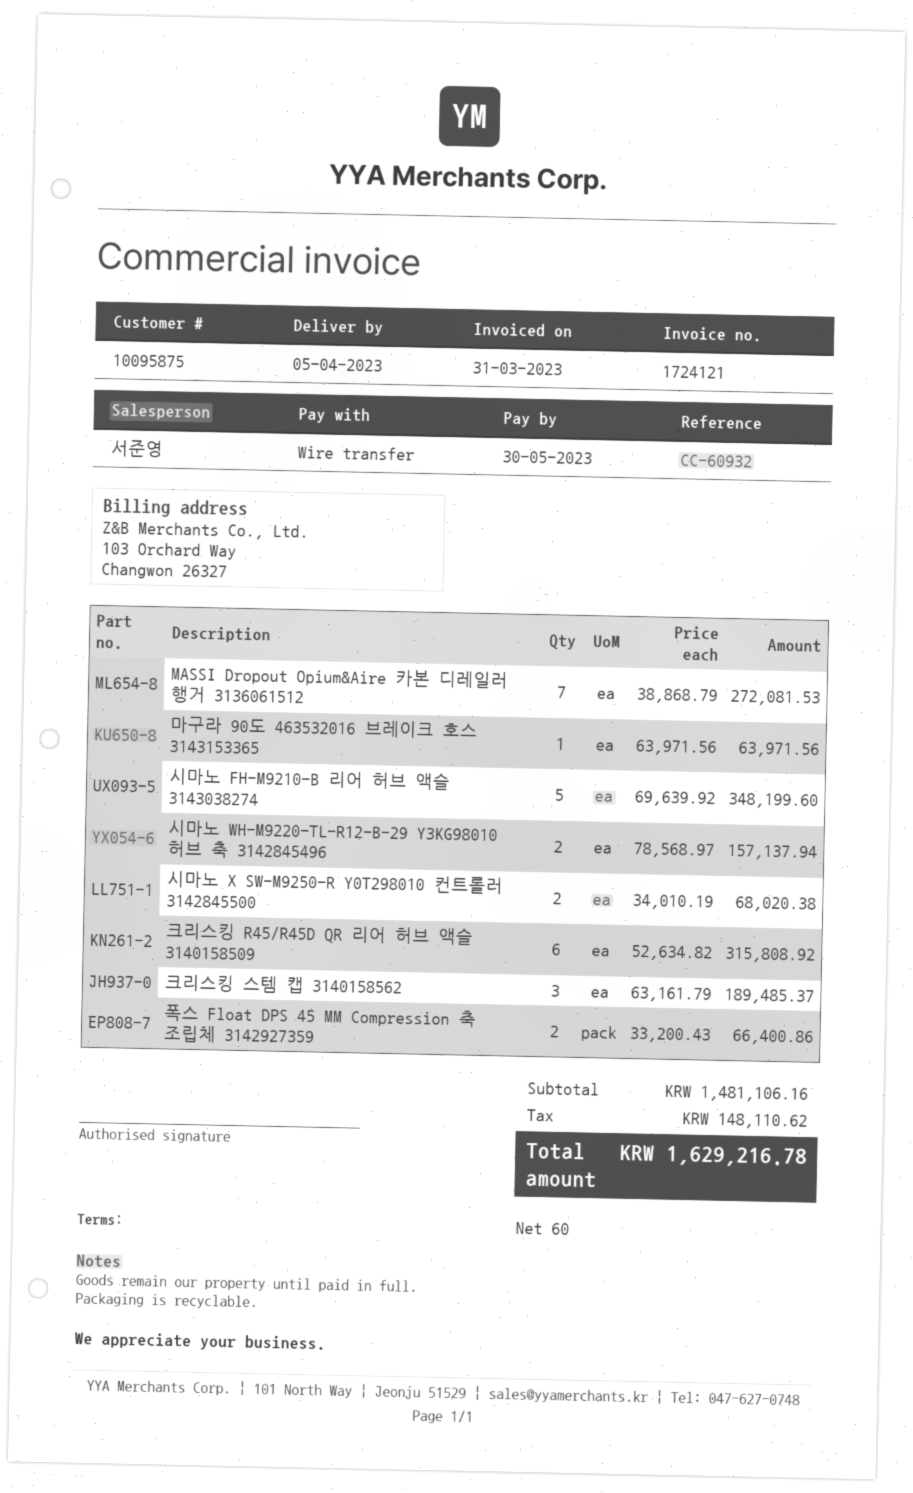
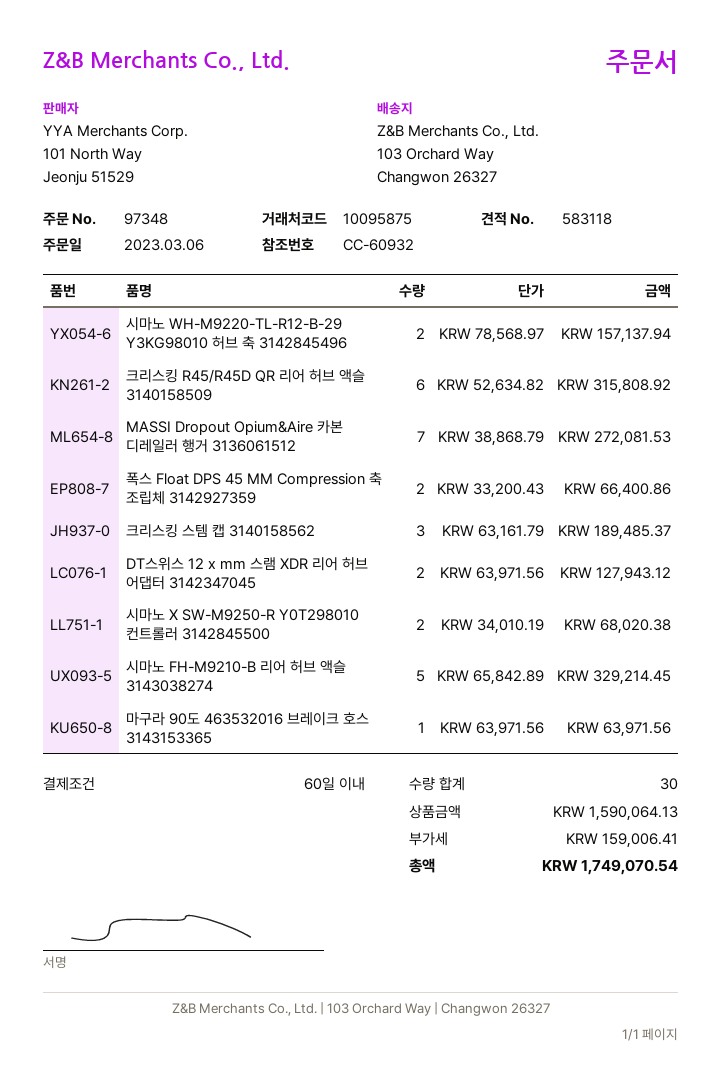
시마노 FH-M9210-B 리어 허브 액슬 3143038274: 5 x 69639.92 = 348199.60 -> 5 x 65842.89 = 329214.45
DT스위스 12 x mm 스램 XDR 리어 허브 어댑터 3142347045: none -> 2 x 63971.56 = 127943.12
subtotal: 1481106.16 -> 1590064.13
tax: 148110.62 -> 159006.41
total: 1629216.78 -> 1749070.54

